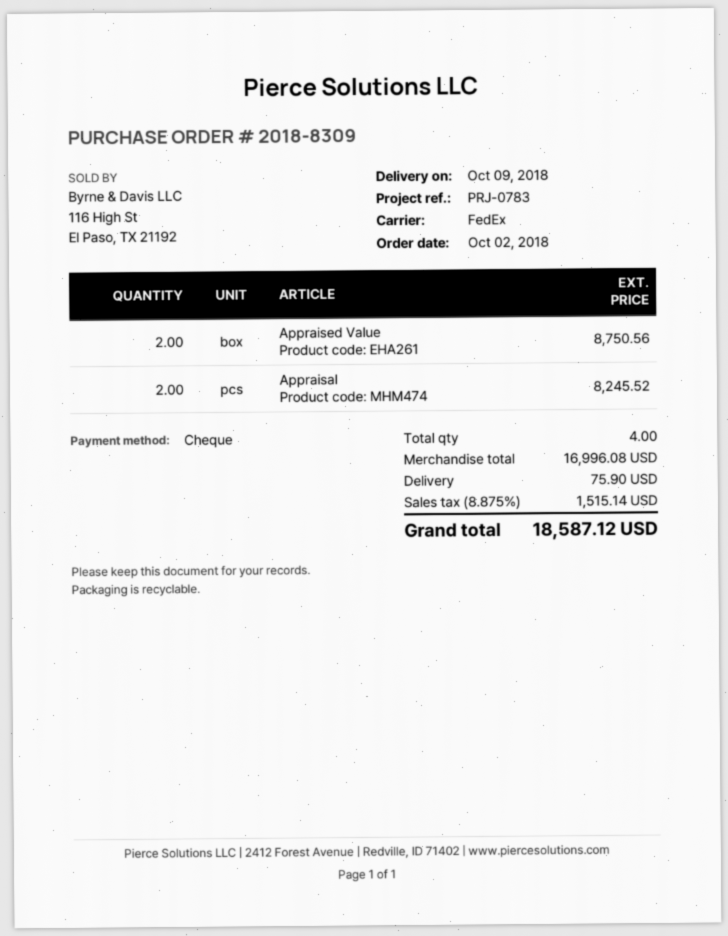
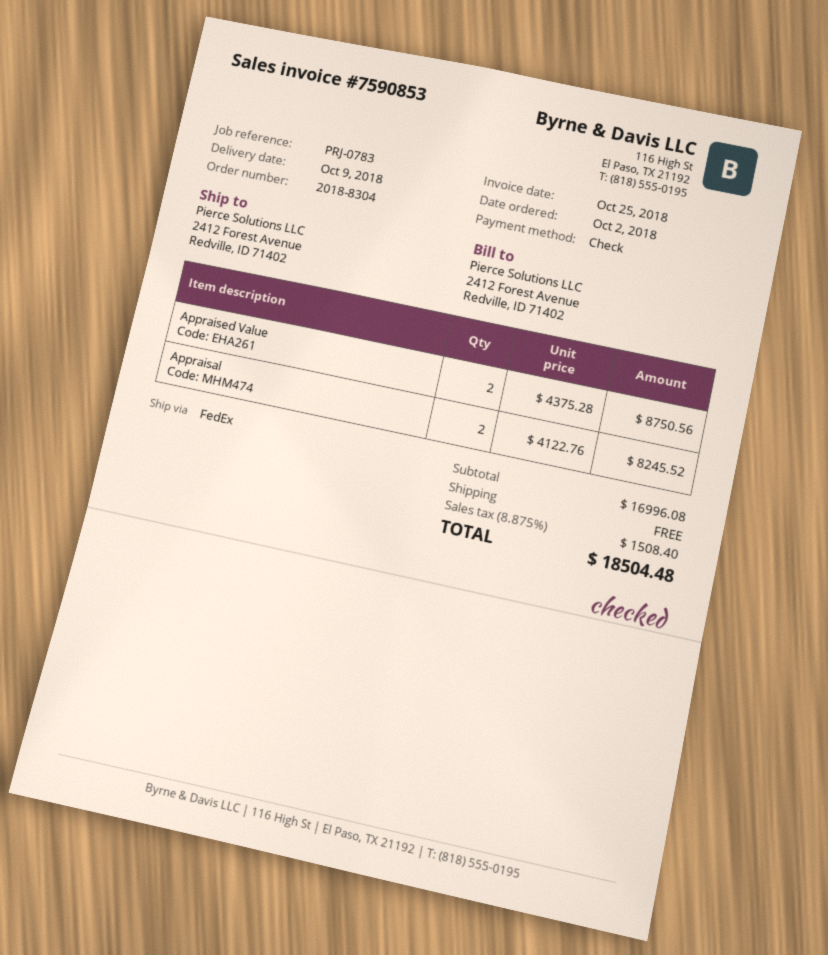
order number: 2018-8309 -> 2018-8304
shipping: 75.90 -> 0.00
tax: 8.875% = 1515.14 -> 8.875% = 1508.40
total: 18587.12 -> 18504.48

